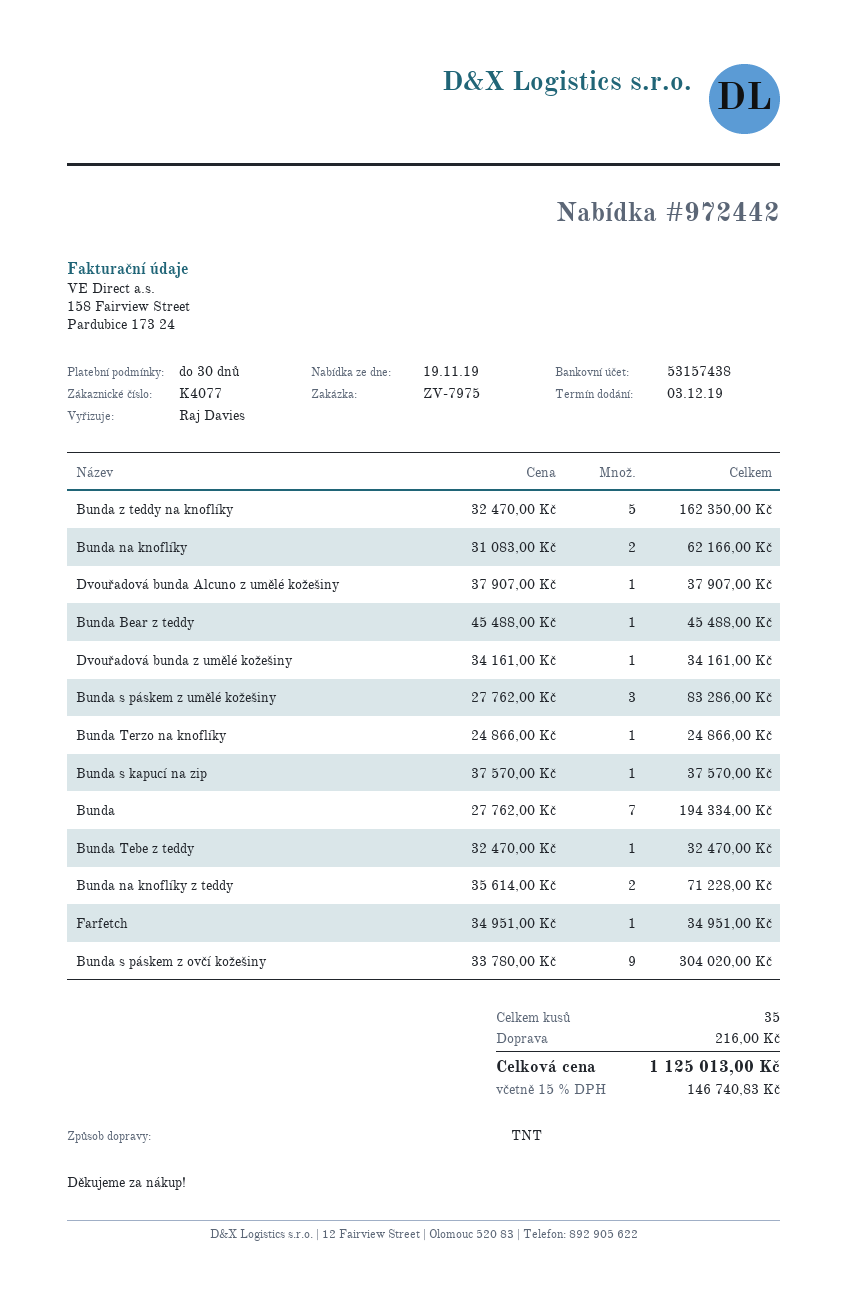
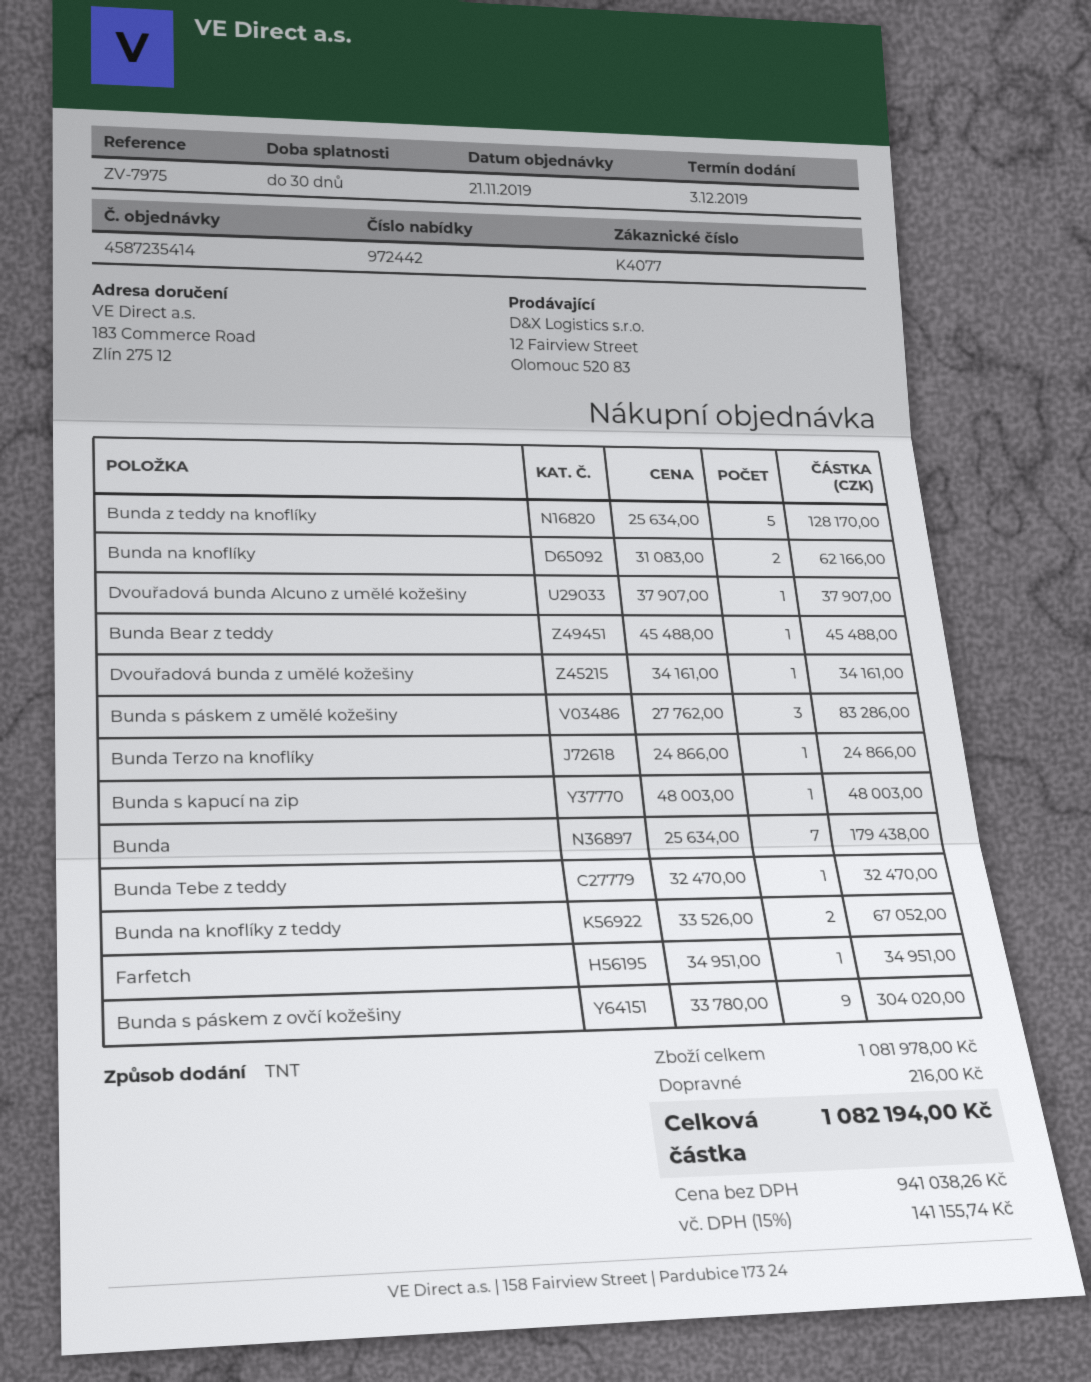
Bunda z teddy na knoflíky: 5 x 32470.00 = 162350.00 -> 5 x 25634.00 = 128170.00
Bunda s kapucí na zip: 1 x 37570.00 = 37570.00 -> 1 x 48003.00 = 48003.00
Bunda: 7 x 27762.00 = 194334.00 -> 7 x 25634.00 = 179438.00
Bunda na knoflíky z teddy: 2 x 35614.00 = 71228.00 -> 2 x 33526.00 = 67052.00
tax: 15% = 146740.83 -> 15% = 141155.74
total: 1125013.00 -> 1082194.00

